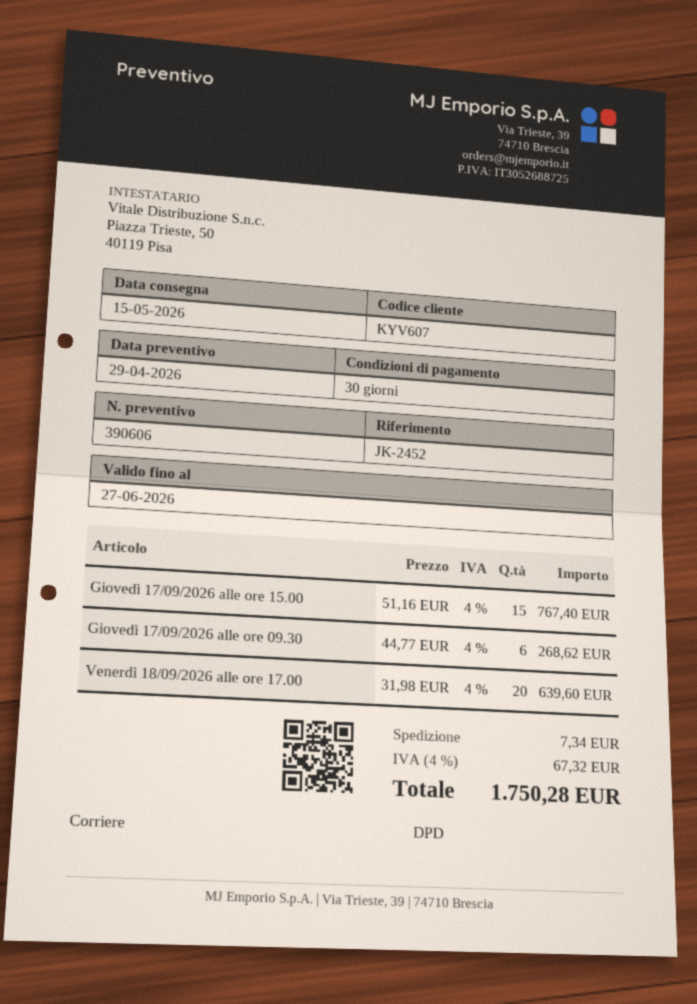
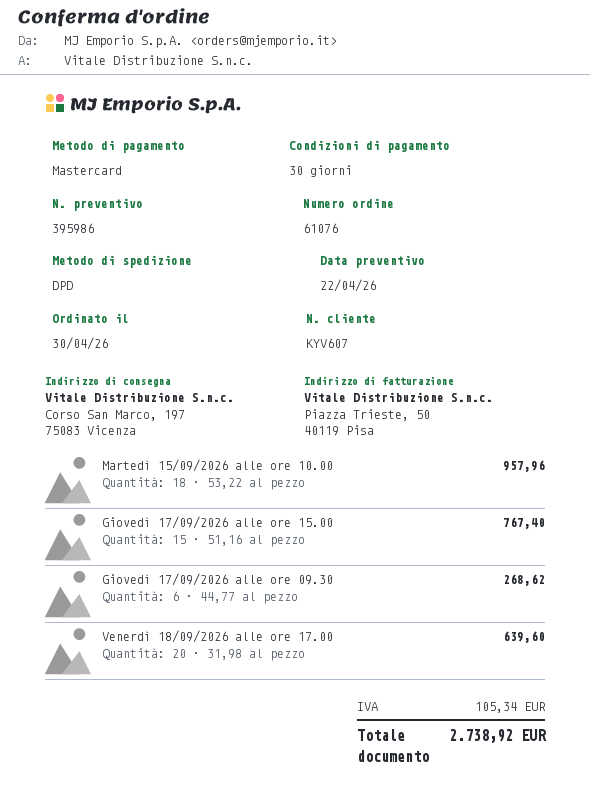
quote number: 390606 -> 395986
quote date: 2026-04-29 -> 2026-04-22
Martedì 15/09/2026 alle ore 10.00: none -> 18 x 53.22 = 957.96
shipping: 7.34 -> none
tax: 67.32 -> 105.34
total: 1750.28 -> 2738.92

